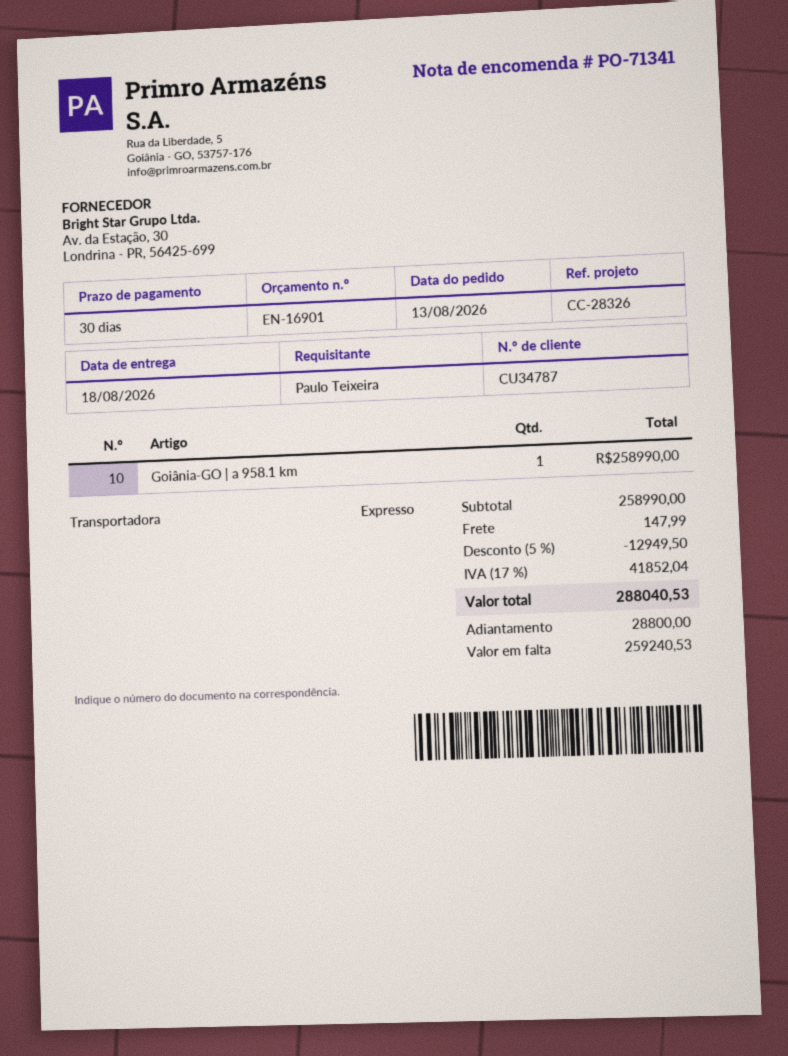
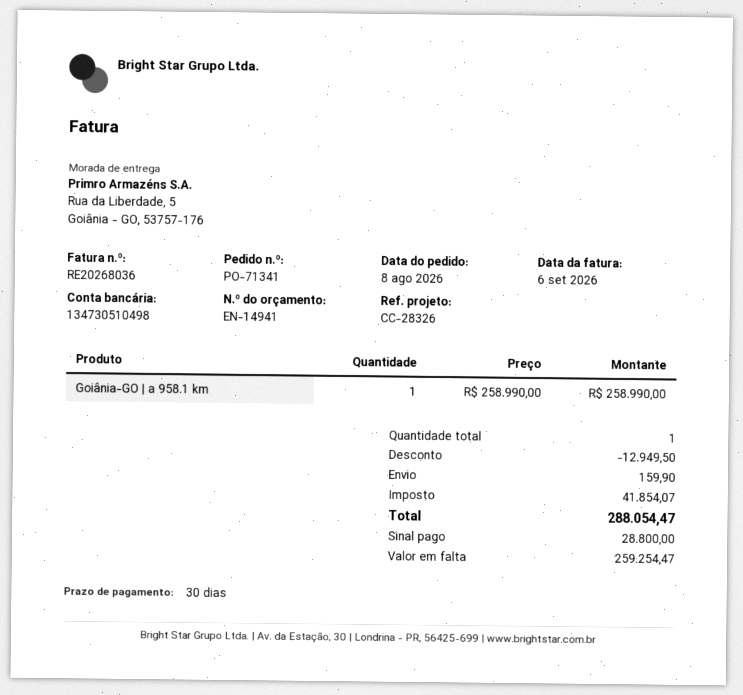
quote number: EN-16901 -> EN-14941
order date: 2026-08-13 -> 2026-08-08
shipping: 147.99 -> 159.90
tax: 41852.04 -> 41854.07
total: 288040.53 -> 288054.47
balance: 259240.53 -> 259254.47

